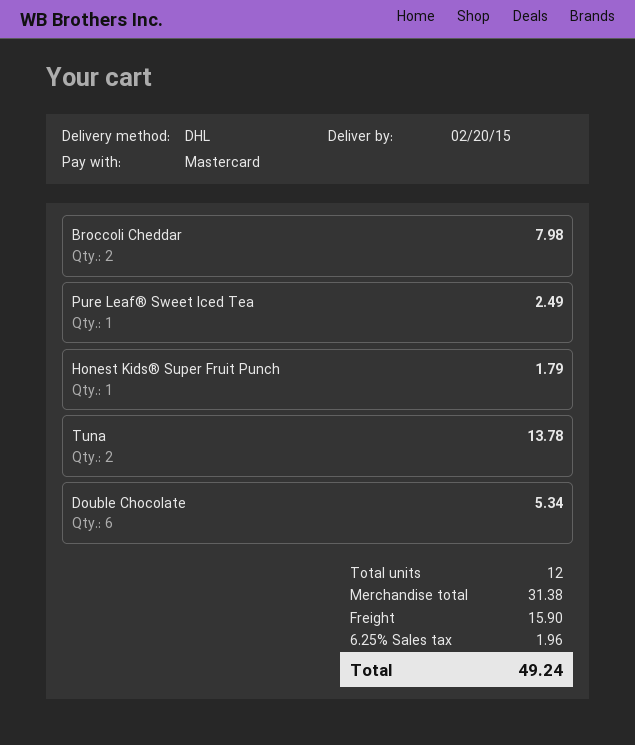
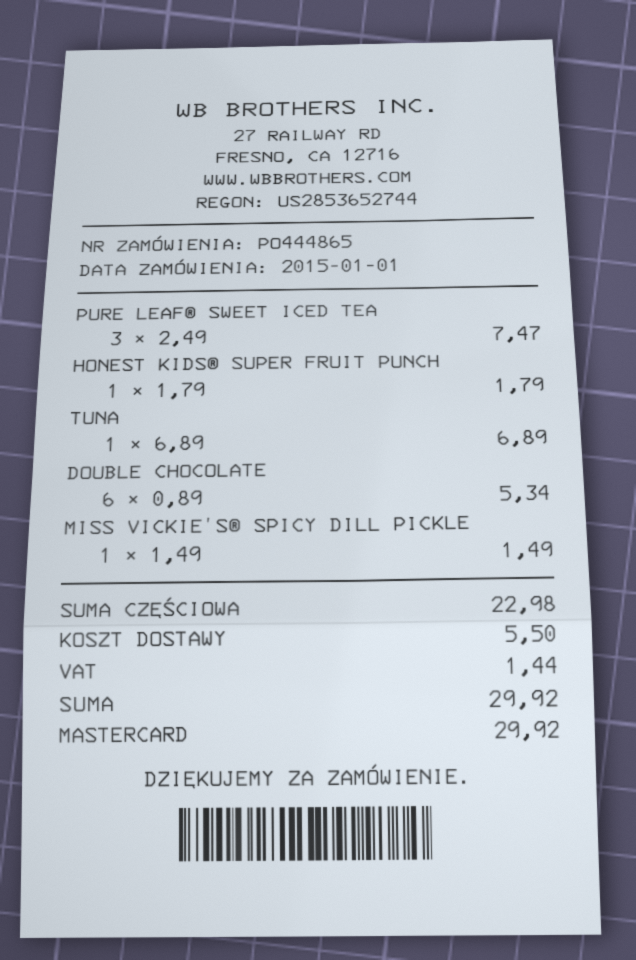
Broccoli Cheddar: 2 for 7.98 -> none
Pure Leaf® Sweet Iced Tea: 1 for 2.49 -> 3 for 7.47
Tuna: 2 for 13.78 -> 1 for 6.89
MISS VICKIE’S® SPICY DILL PICKLE: none -> 1 for 1.49
subtotal: 31.38 -> 22.98
shipping: 15.90 -> 5.50
tax: 1.96 -> 1.44
total: 49.24 -> 29.92

